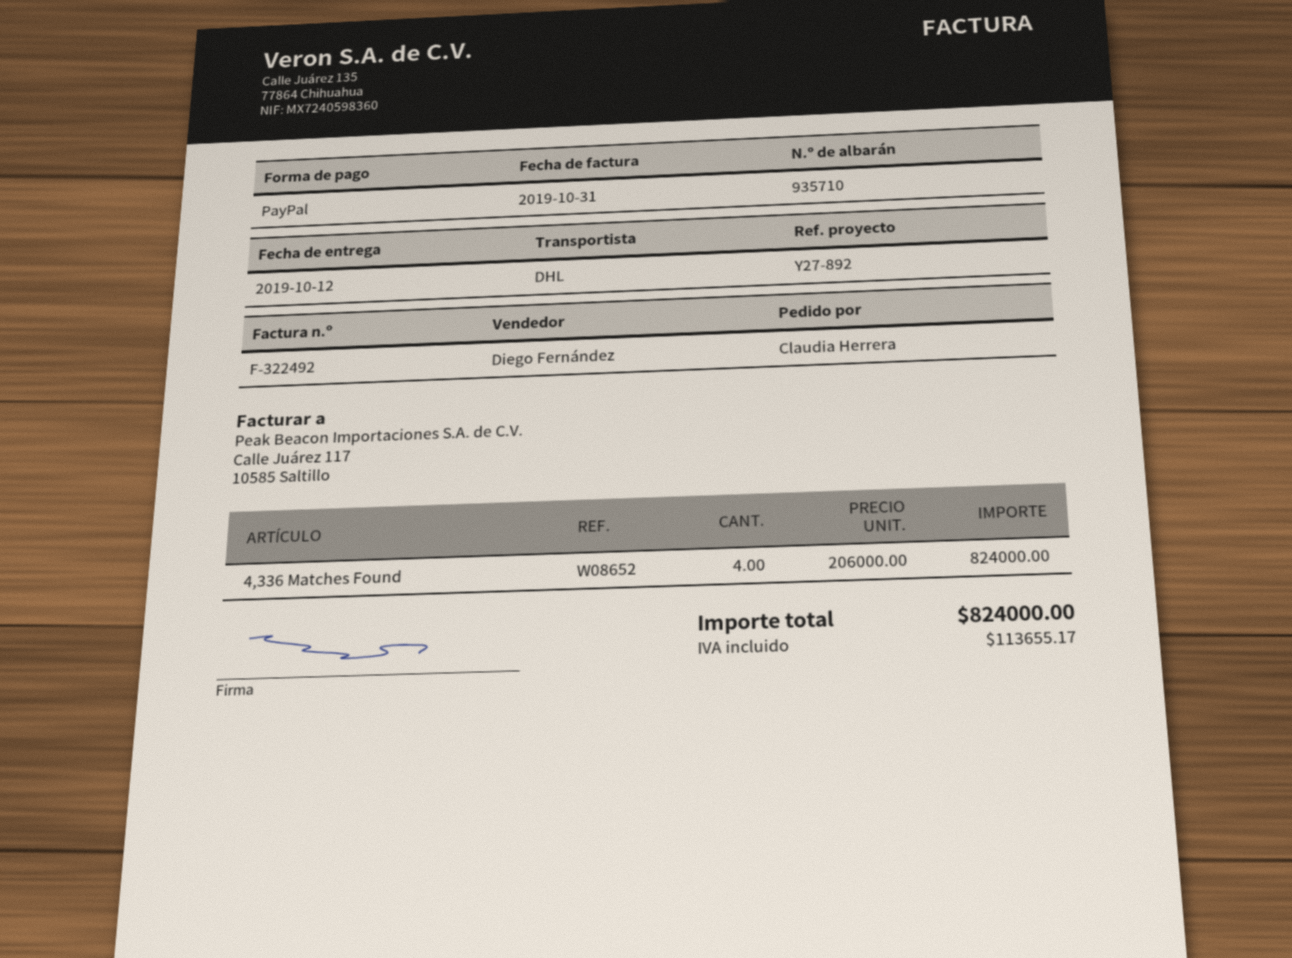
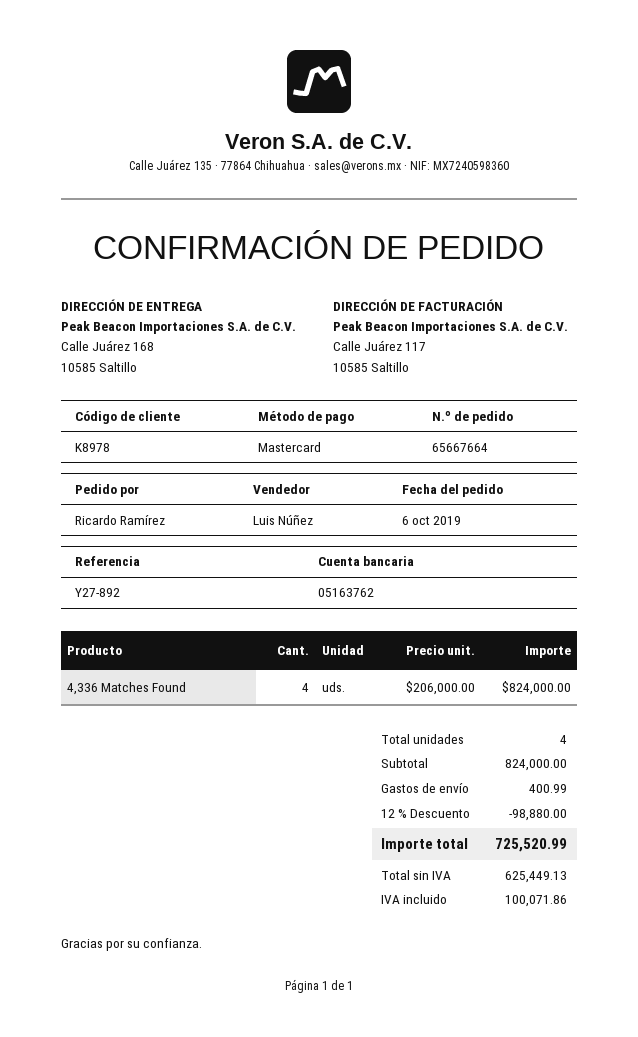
ordered by: Claudia Herrera -> Ricardo Ramírez
sales rep: Diego Fernández -> Luis Núñez
payment method: PayPal -> Mastercard
discount: none -> 12% = 98880.00
shipping: none -> 400.99
tax: 113655.17 -> 100071.86
total: 824000.00 -> 725520.99

